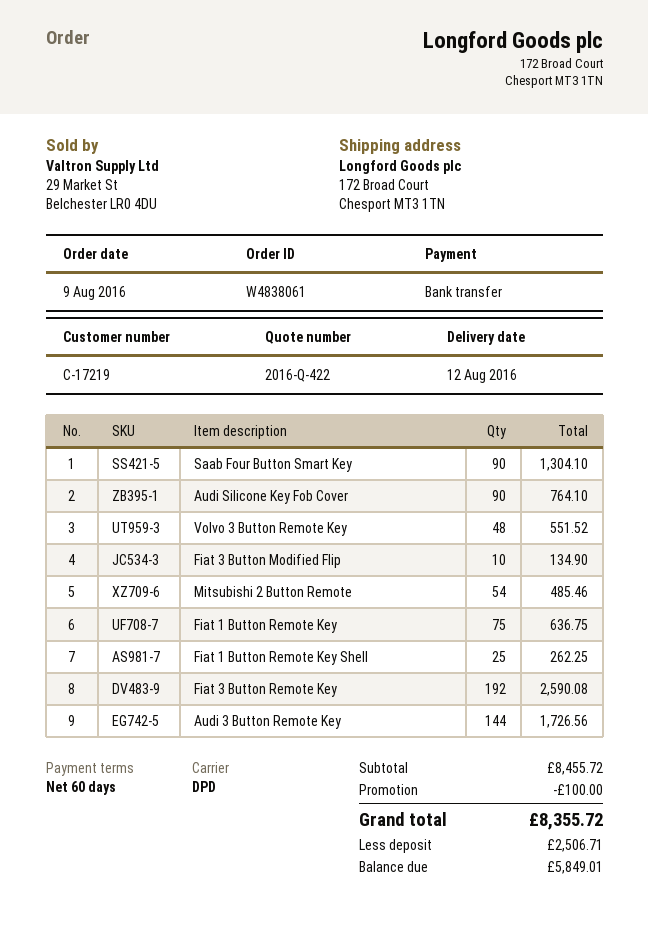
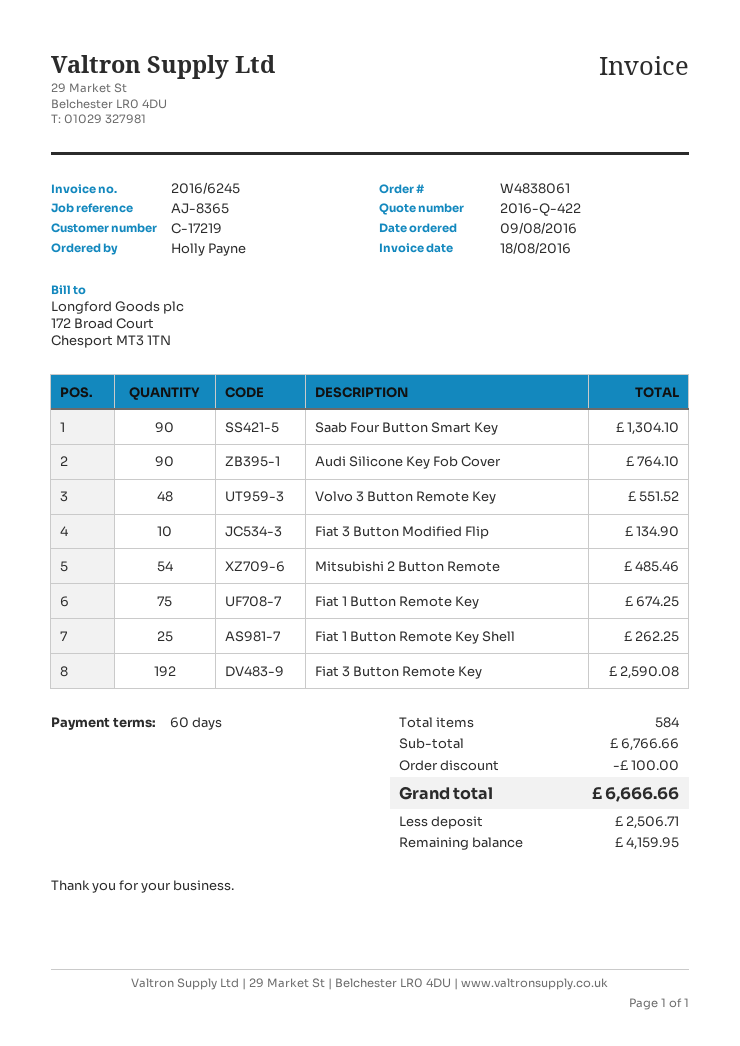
Fiat 1 Button Remote Key: 75 for 636.75 -> 75 for 674.25
Audi 3 Button Remote Key: 144 for 1726.56 -> none
subtotal: 8455.72 -> 6766.66
total: 8355.72 -> 6666.66
balance: 5849.01 -> 4159.95

